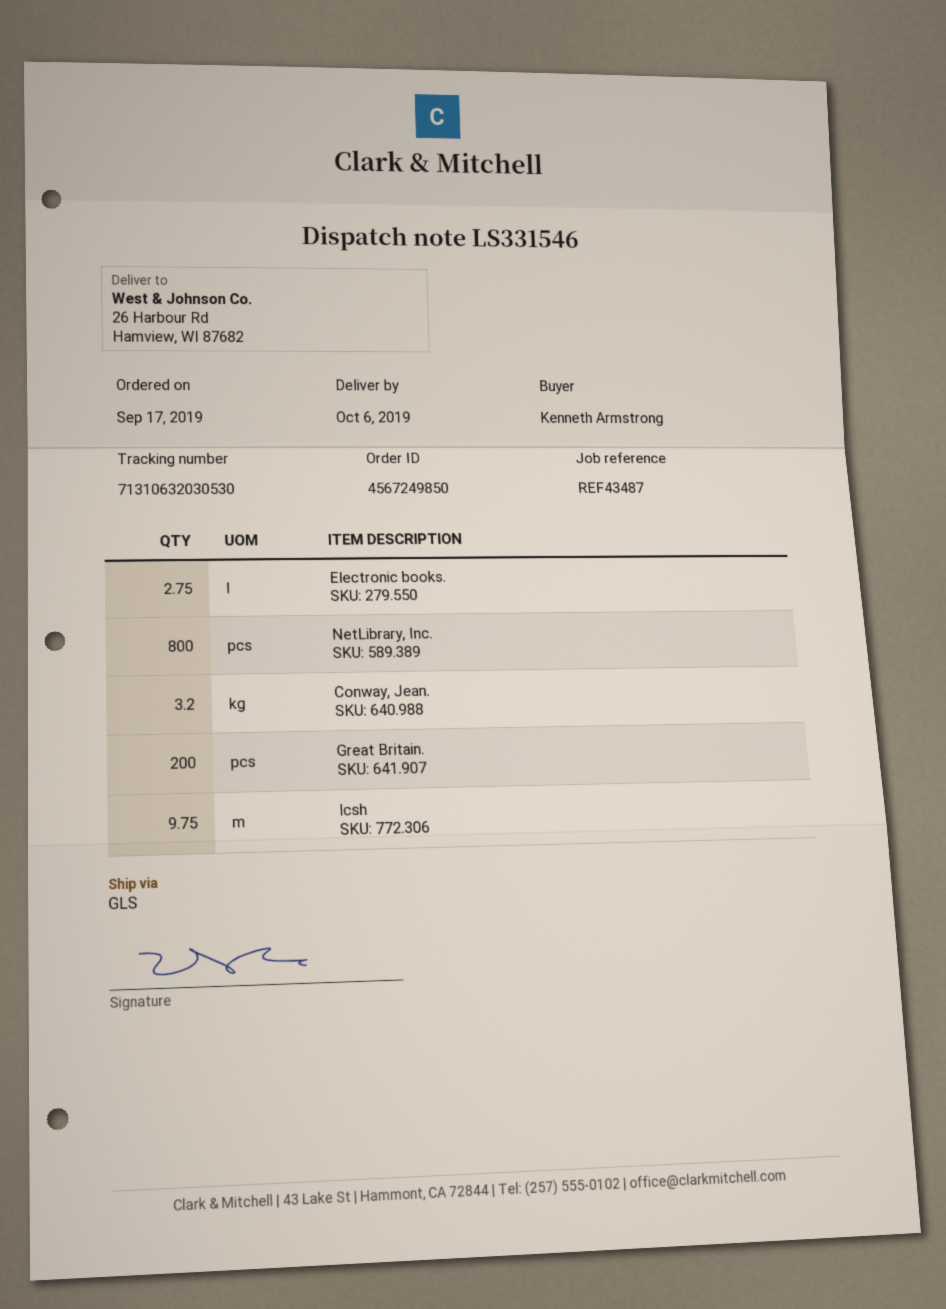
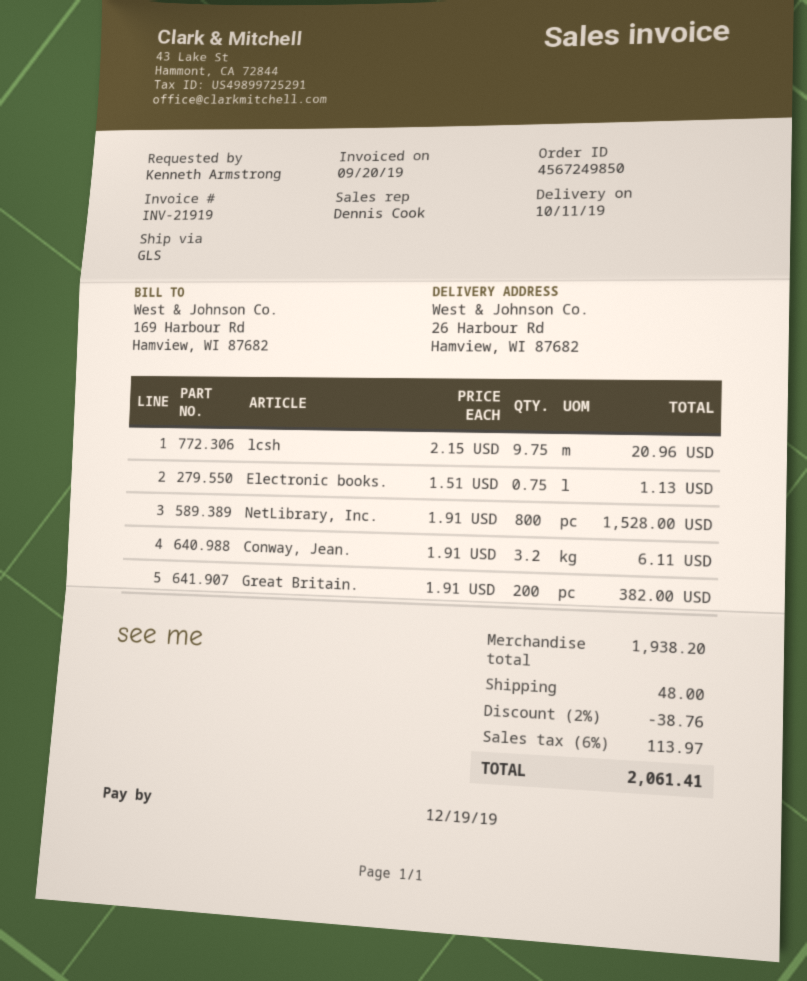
delivery date: 2019-10-06 -> 2019-10-11
Electronic books.: 2.75 -> 0.75

